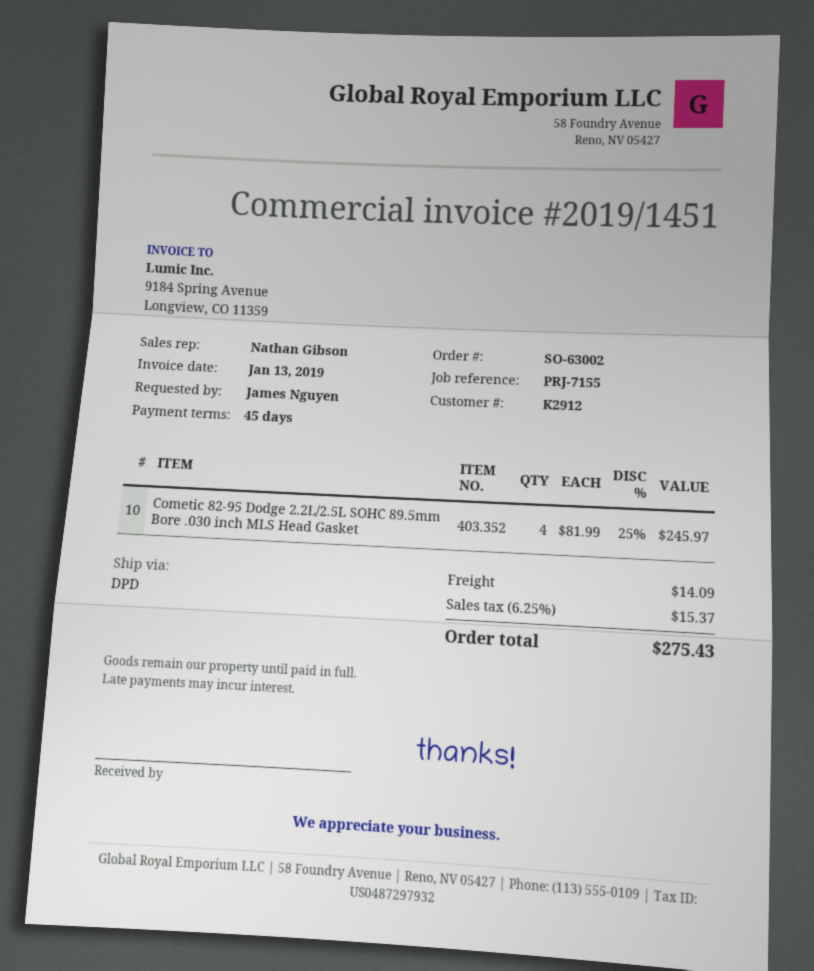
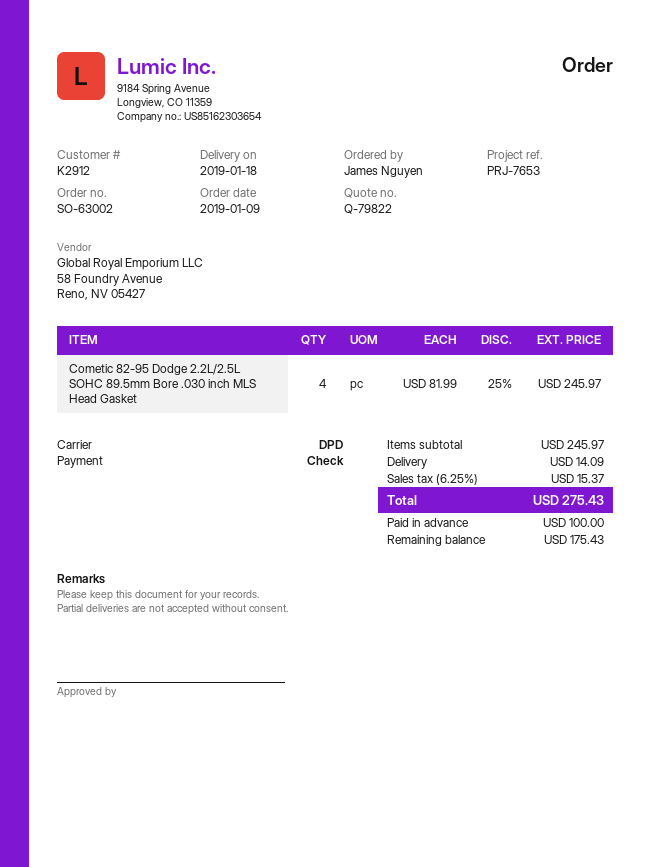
reference: PRJ-7155 -> PRJ-7653

